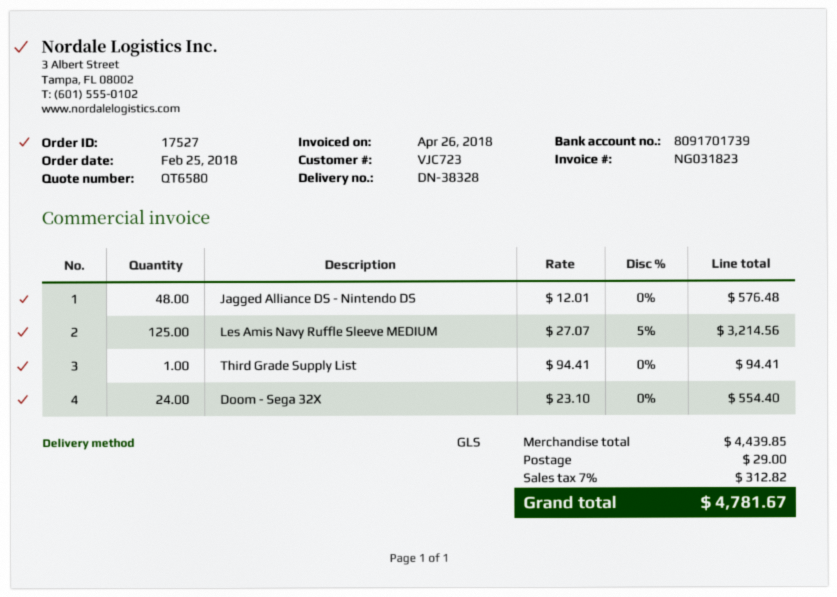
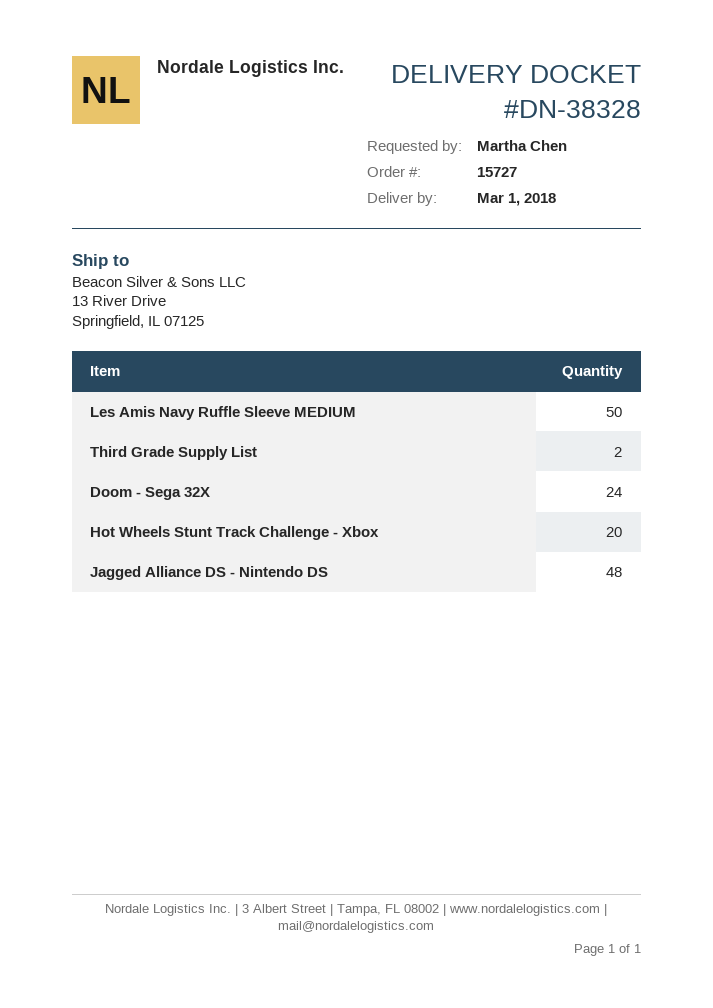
order number: 17527 -> 15727
Les Amis Navy Ruffle Sleeve MEDIUM: 125 -> 50
Third Grade Supply List: 1 -> 2
Hot Wheels Stunt Track Challenge - Xbox: none -> 20

